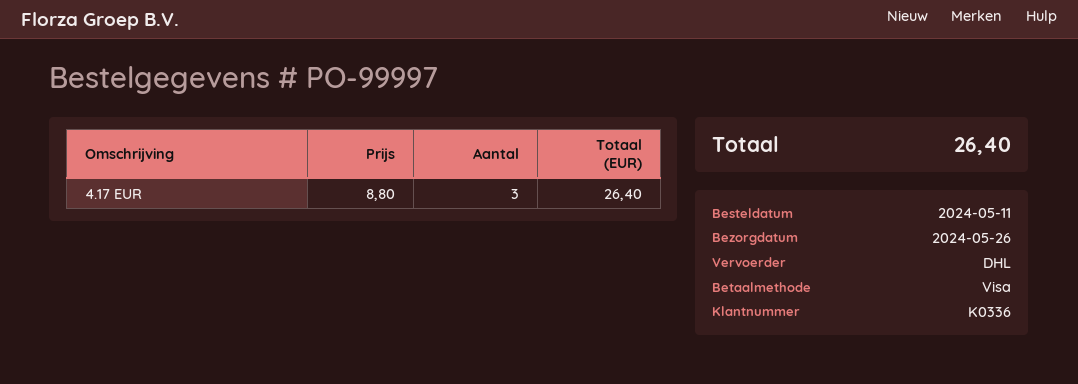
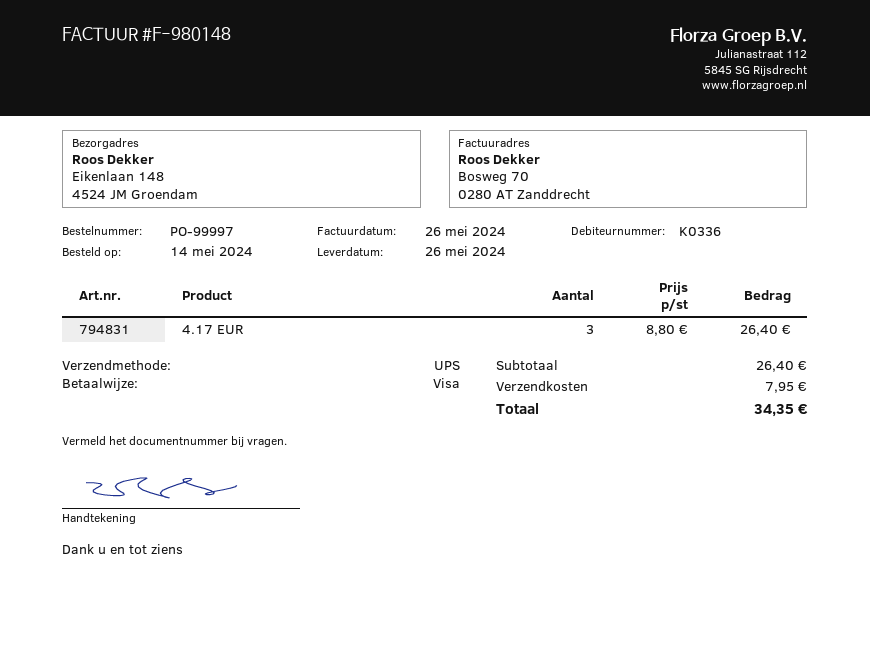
order date: 2024-05-11 -> 2024-05-14
shipping method: DHL -> UPS
shipping: none -> 7.95
total: 26.40 -> 34.35

